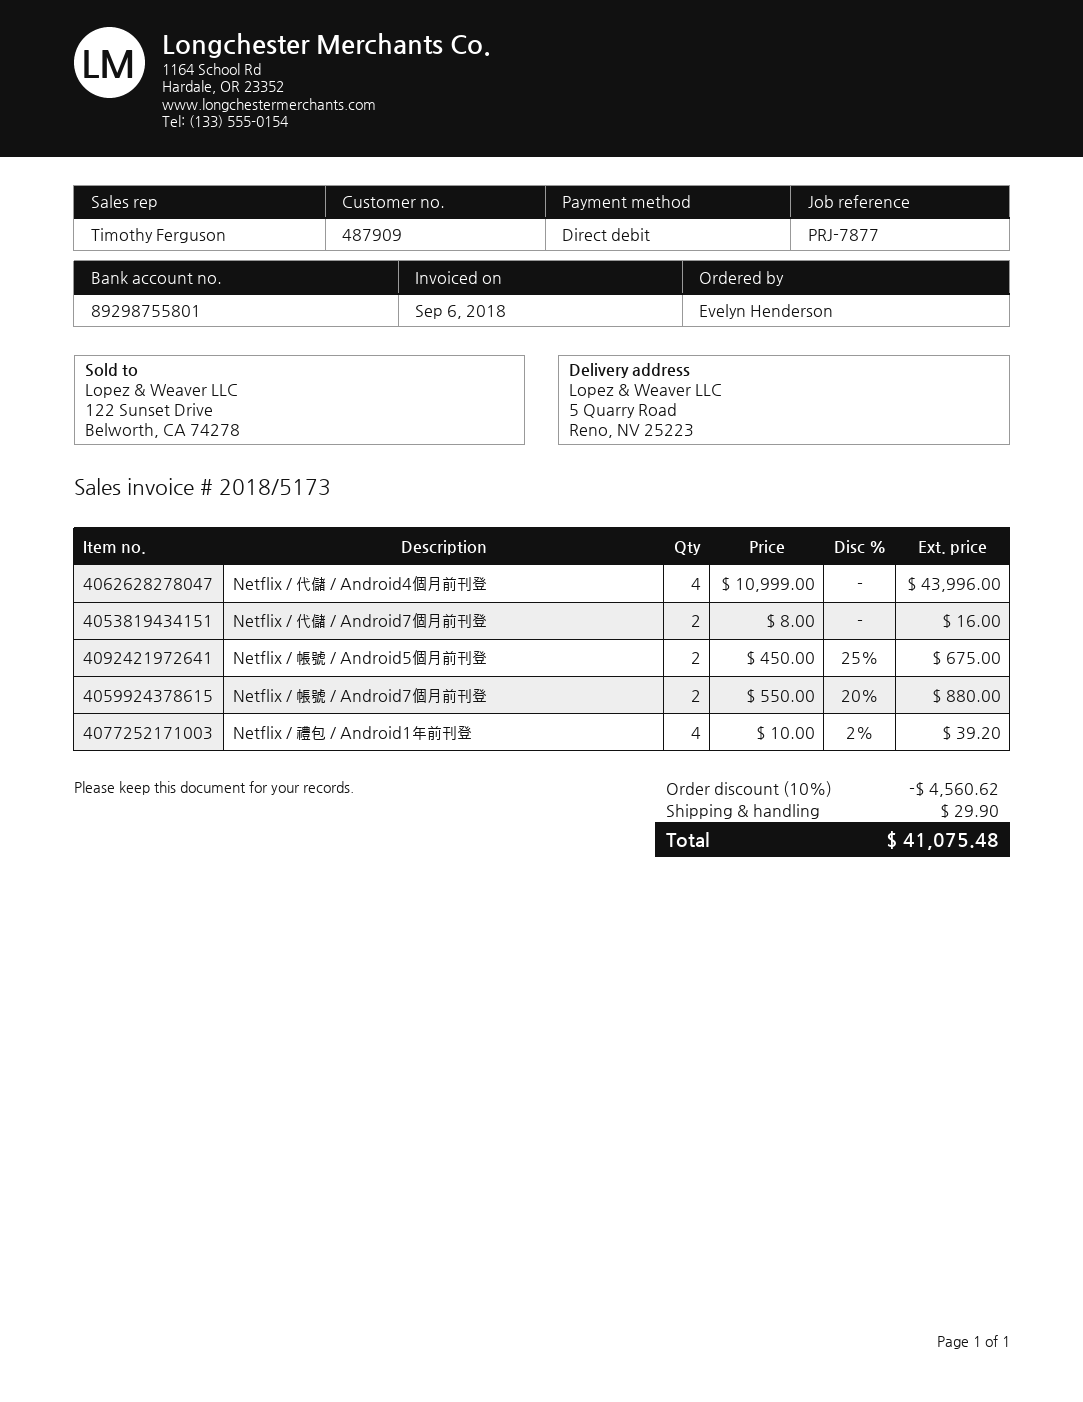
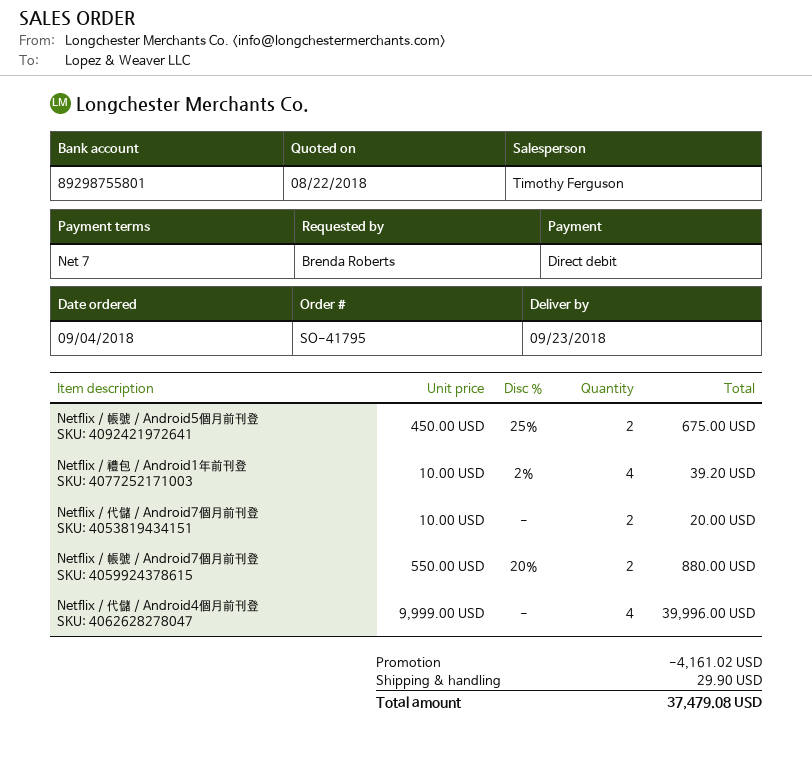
ordered by: Evelyn Henderson -> Brenda Roberts
Netflix / 代儲 / Android4個月前刊登: 4 x 10999.00 = 43996.00 -> 4 x 9999.00 = 39996.00
Netflix / 代儲 / Android7個月前刊登: 2 x 8.00 = 16.00 -> 2 x 10.00 = 20.00
discount: 4560.62 -> 4161.02
total: 41075.48 -> 37479.08

